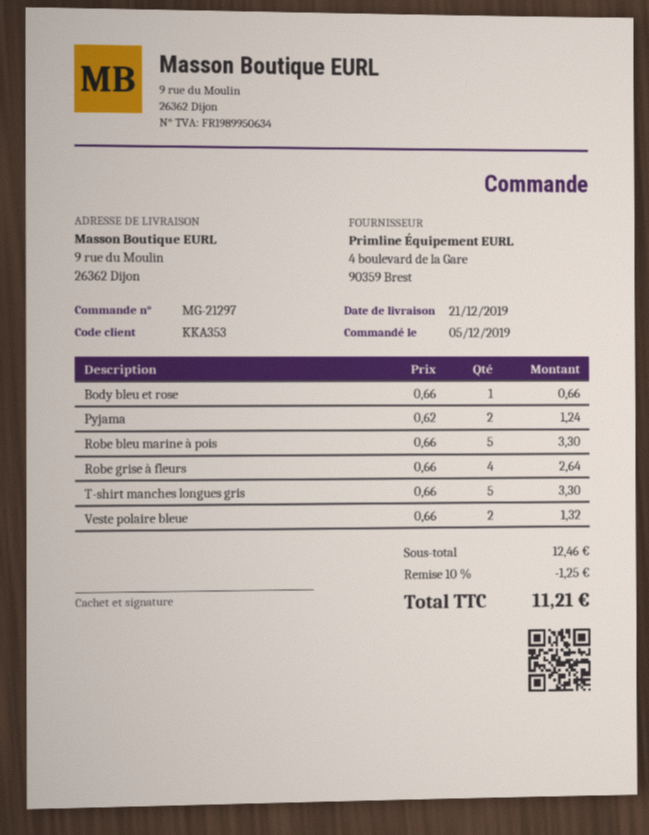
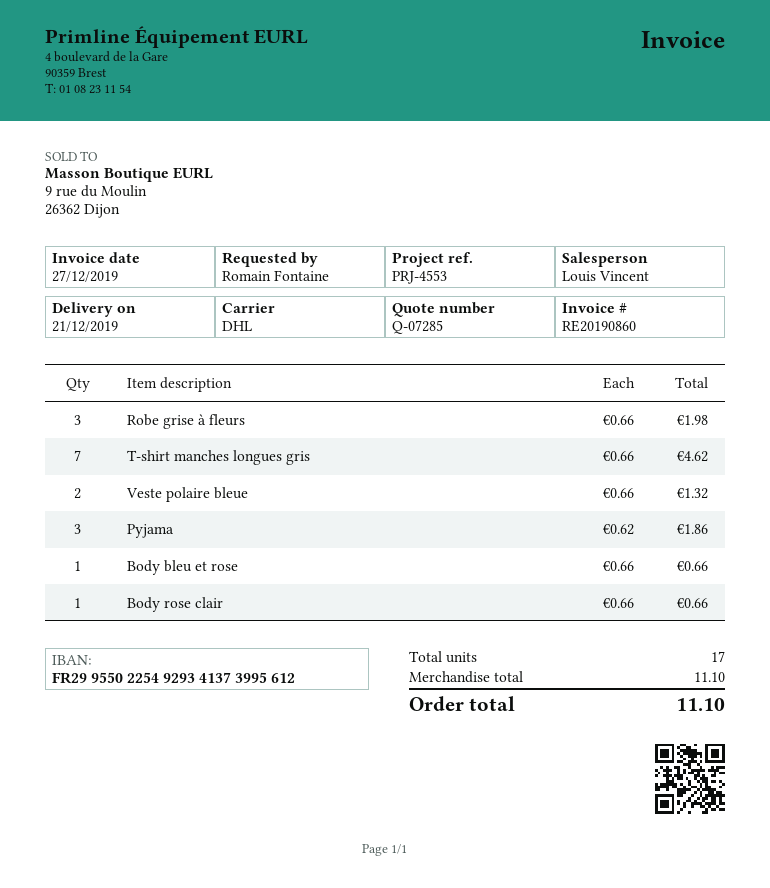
Pyjama: 2 x 0.62 = 1.24 -> 3 x 0.62 = 1.86
Robe bleu marine à pois: 5 x 0.66 = 3.30 -> none
Robe grise à fleurs: 4 x 0.66 = 2.64 -> 3 x 0.66 = 1.98
T-shirt manches longues gris: 5 x 0.66 = 3.30 -> 7 x 0.66 = 4.62
Body rose clair: none -> 1 x 0.66 = 0.66
subtotal: 12.46 -> 11.10
discount: 10% = 1.25 -> none
total: 11.21 -> 11.10

